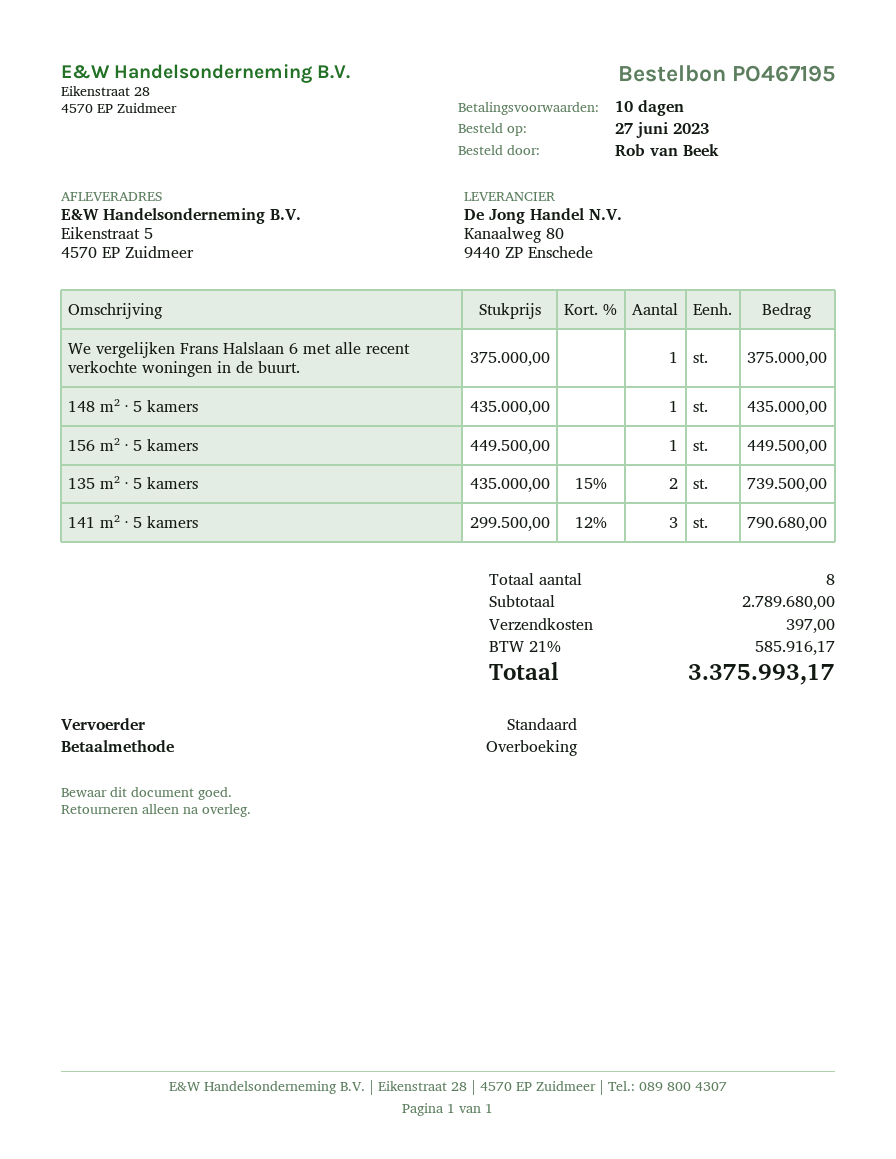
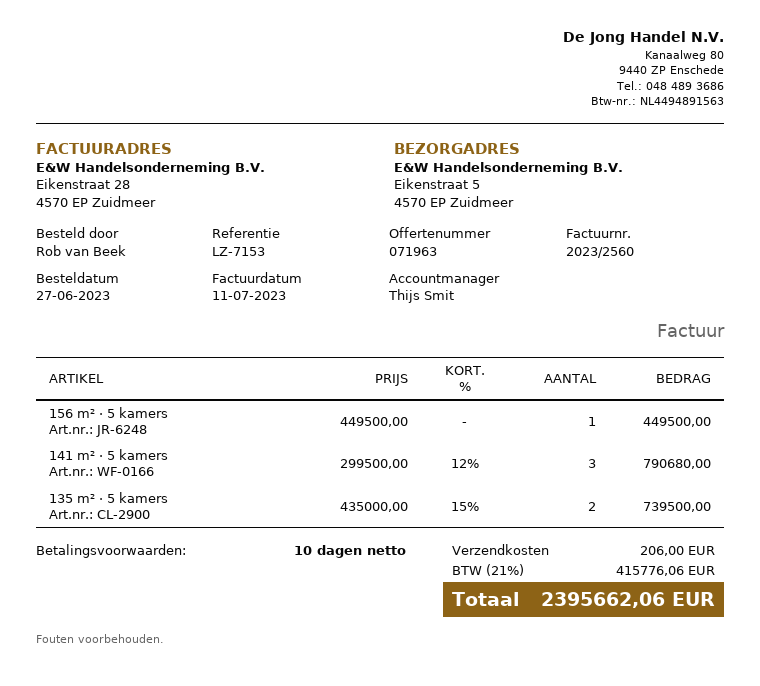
We vergelijken Frans Halslaan 6 met alle recent verkochte woningen in de buurt.: 1 x 375000.00 = 375000.00 -> none
148 m² · 5 kamers: 1 x 435000.00 = 435000.00 -> none
shipping: 397.00 -> 206.00
tax: 21% = 585916.17 -> 21% = 415776.06
total: 3375993.17 -> 2395662.06

